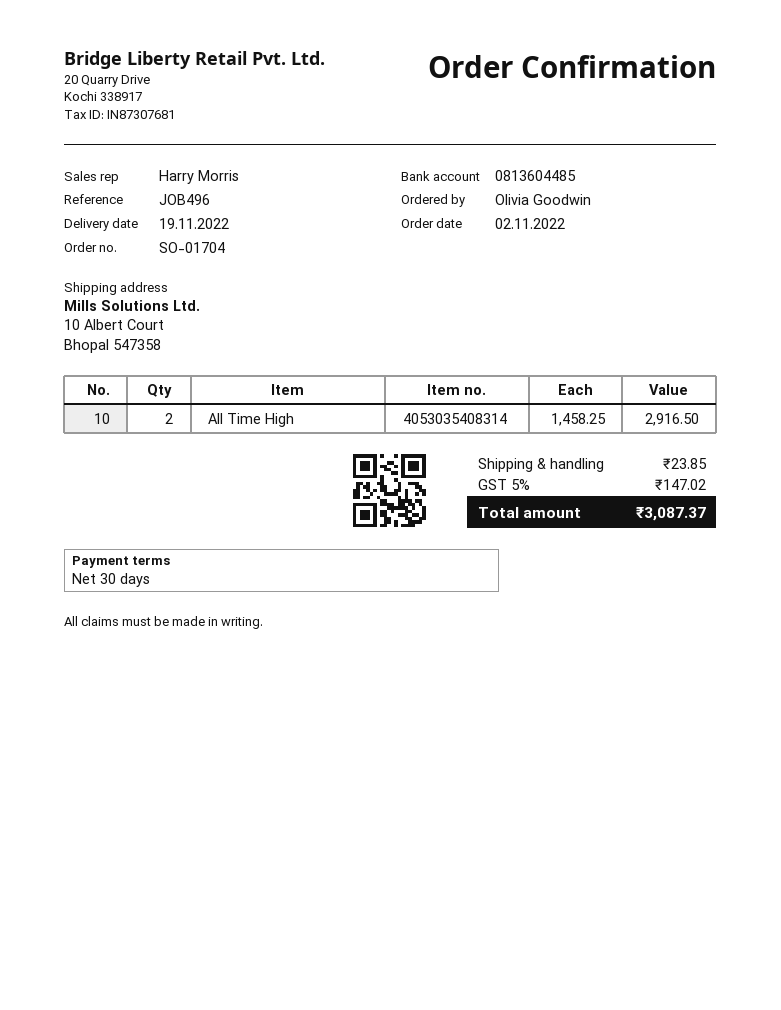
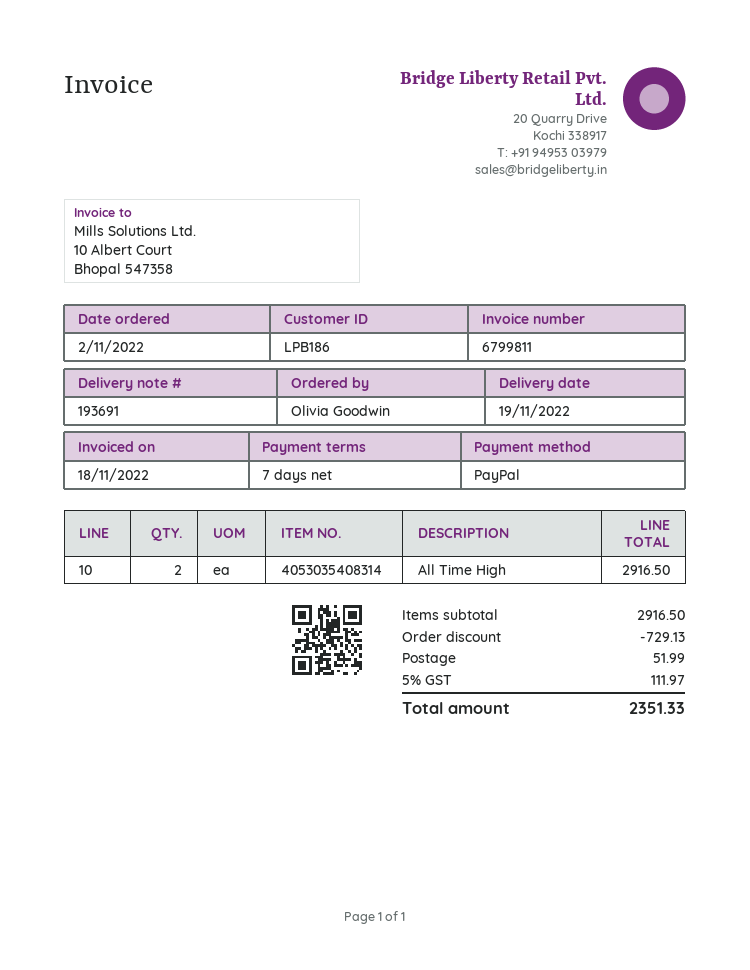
payment terms: 30 days -> 7 days
discount: none -> 729.13
shipping: 23.85 -> 51.99
tax: 5% = 147.02 -> 5% = 111.97
total: 3087.37 -> 2351.33

